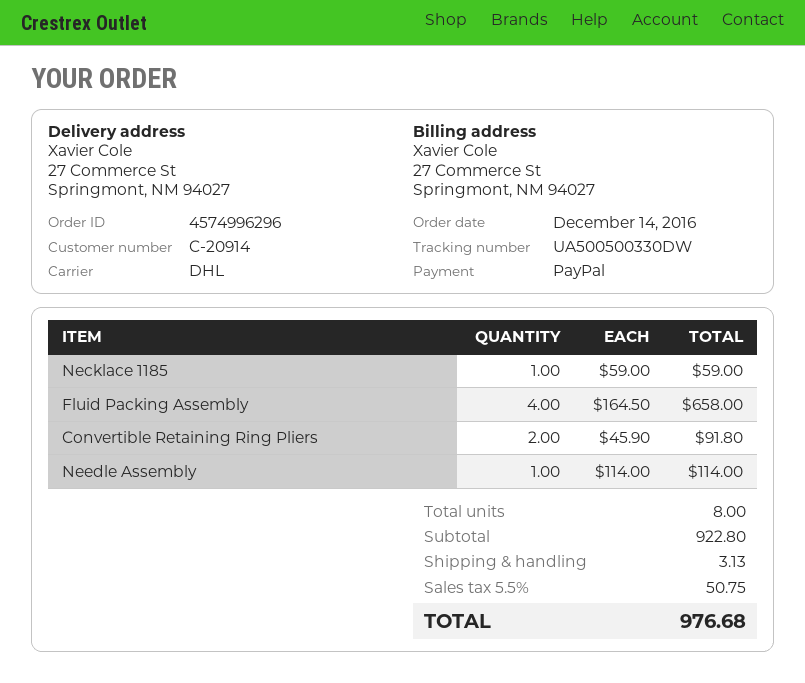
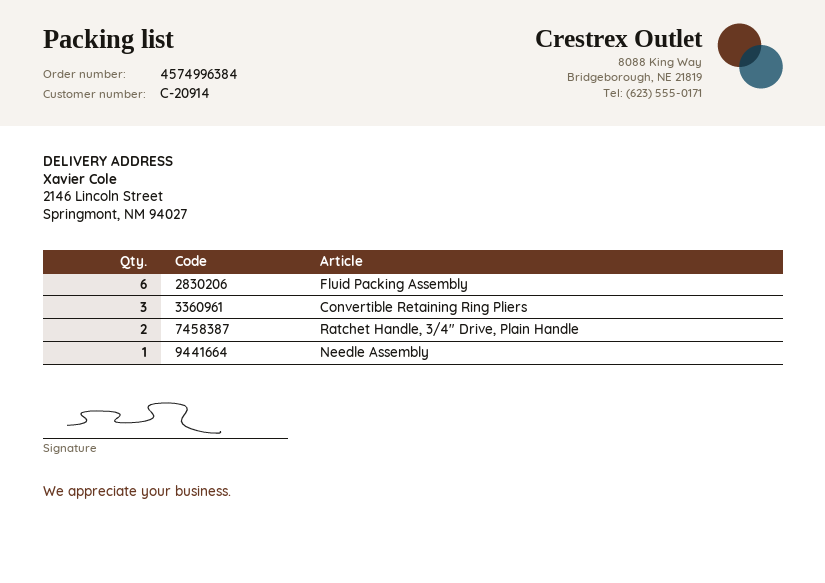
order number: 4574996296 -> 4574996384
ship to: 27 Commerce St, Springmont, NM 94027 -> 2146 Lincoln Street, Springmont, NM 94027
Necklace 1185: 1 -> none
Fluid Packing Assembly: 4 -> 6
Convertible Retaining Ring Pliers: 2 -> 3
Ratchet Handle, 3/4" Drive, Plain Handle: none -> 2

